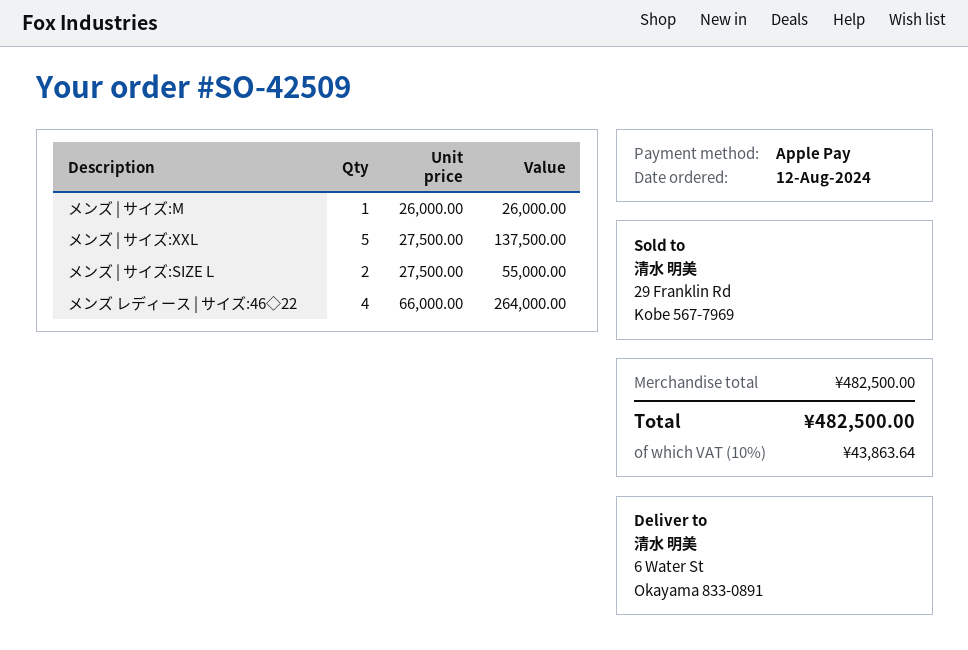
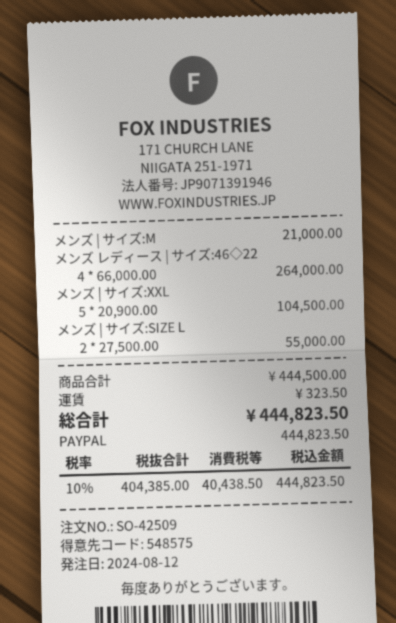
payment method: Apple Pay -> PayPal
メンズ | サイズ:M: 1 x 26000.00 = 26000.00 -> 1 x 21000.00 = 21000.00
メンズ | サイズ:XXL: 5 x 27500.00 = 137500.00 -> 5 x 20900.00 = 104500.00
subtotal: 482500.00 -> 444500.00
shipping: none -> 323.50
tax: 10% = 43863.64 -> 10% = 40438.50
total: 482500.00 -> 444823.50

